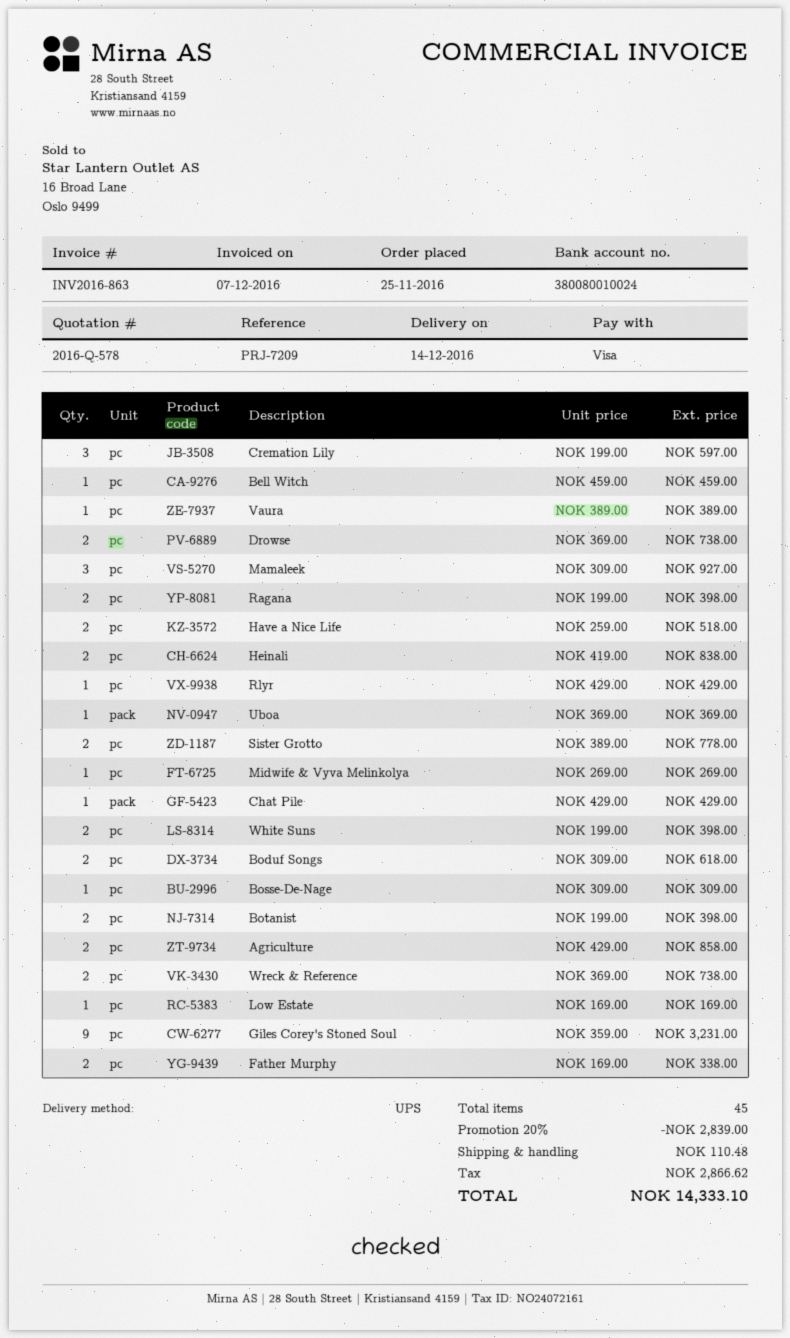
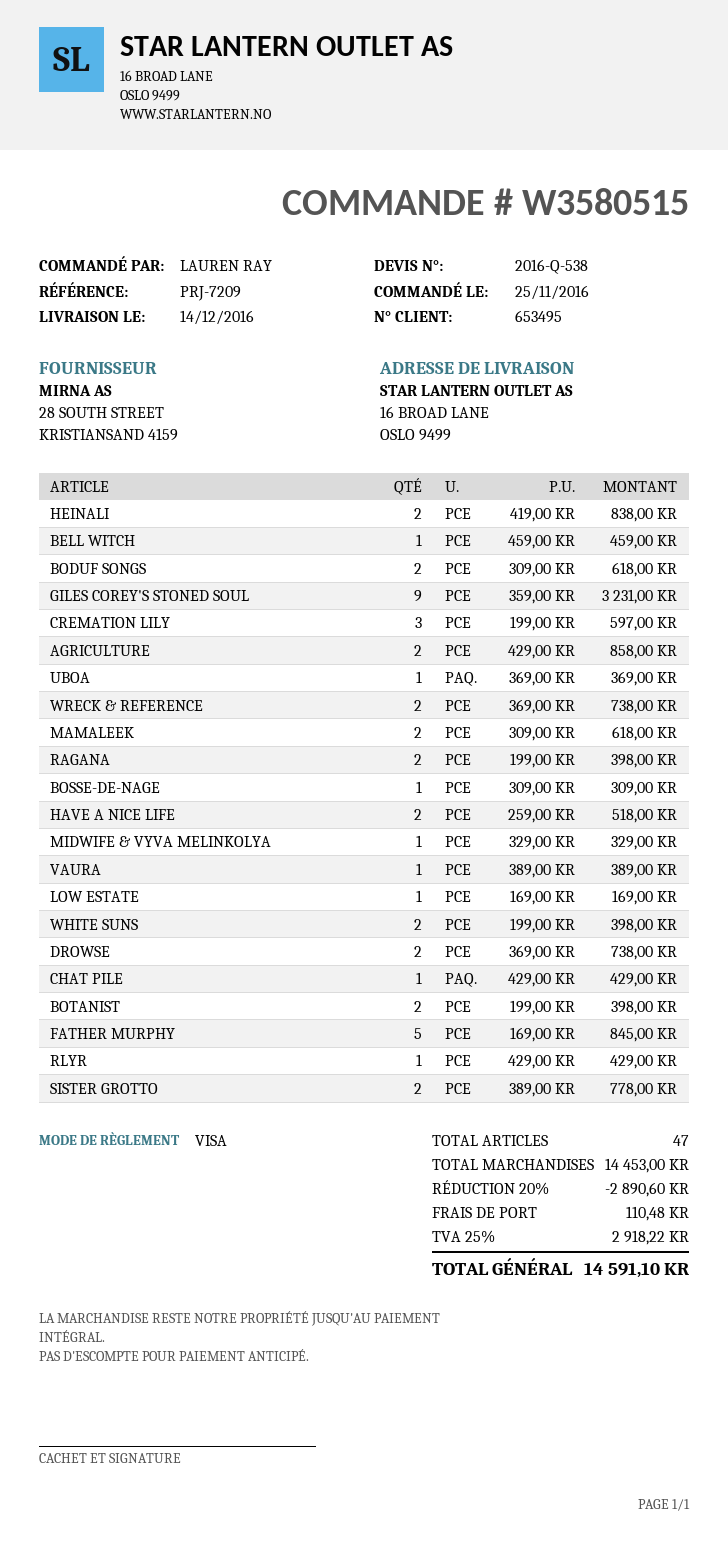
quote number: 2016-Q-578 -> 2016-Q-538
Mamaleek: 3 x 309.00 = 927.00 -> 2 x 309.00 = 618.00
Midwife & Vyva Melinkolya: 1 x 269.00 = 269.00 -> 1 x 329.00 = 329.00
Father Murphy: 2 x 169.00 = 338.00 -> 5 x 169.00 = 845.00
total quantity: 45 -> 47
discount: 20% = 2839.00 -> 20% = 2890.60
tax: 2866.62 -> 2918.22
total: 14333.10 -> 14591.10

